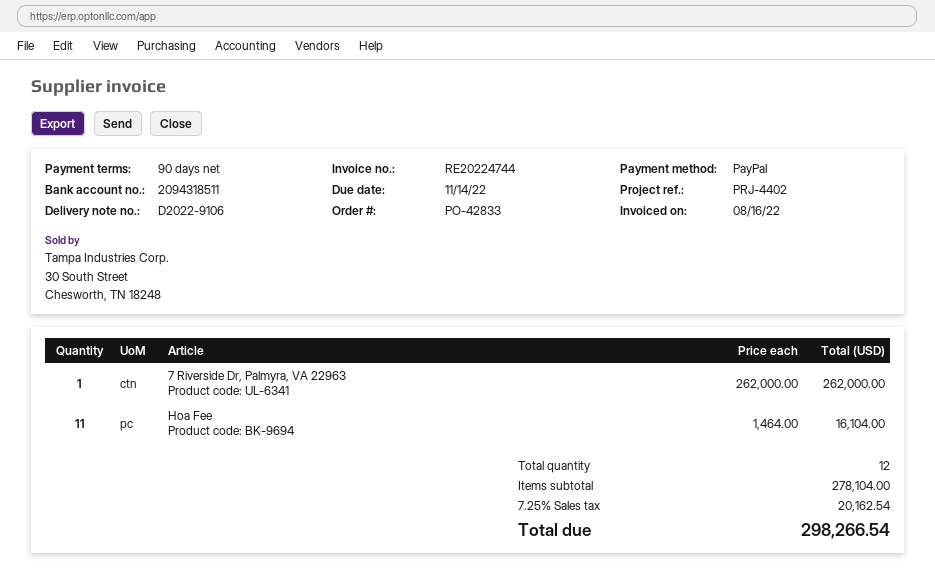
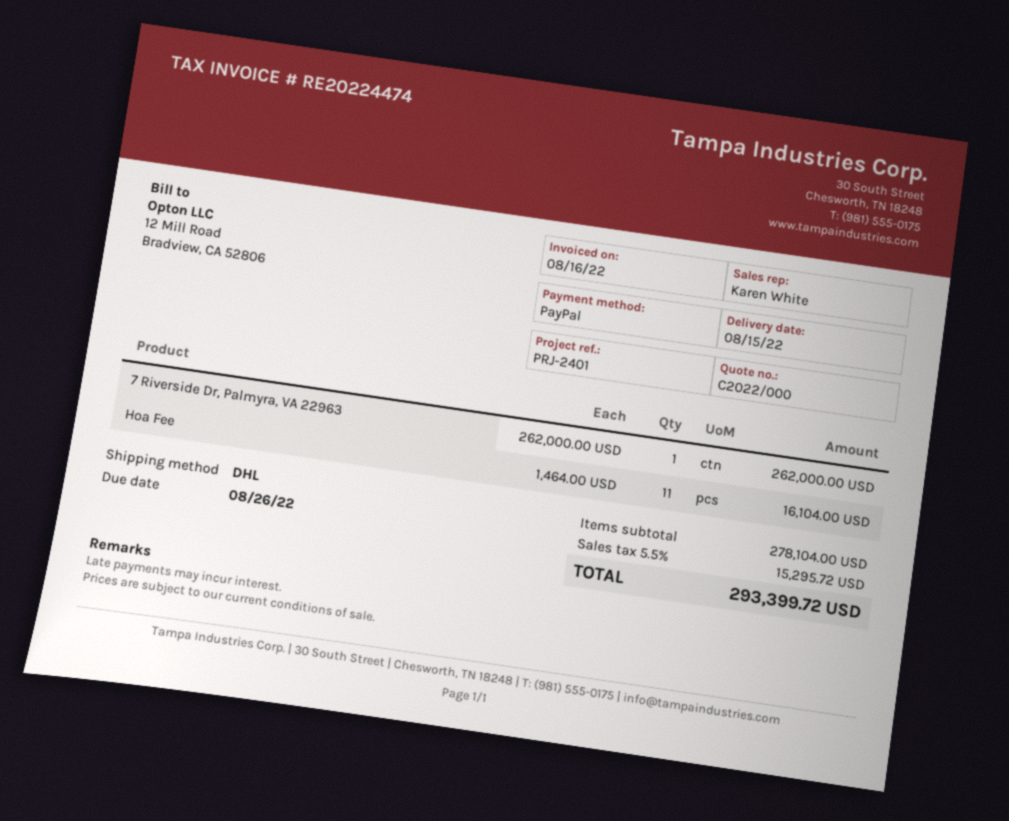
invoice number: RE20224744 -> RE20224474
due date: 2022-11-14 -> 2022-08-26
reference: PRJ-4402 -> PRJ-2401
tax: 7.25% = 20162.54 -> 5.5% = 15295.72
total: 298266.54 -> 293399.72

